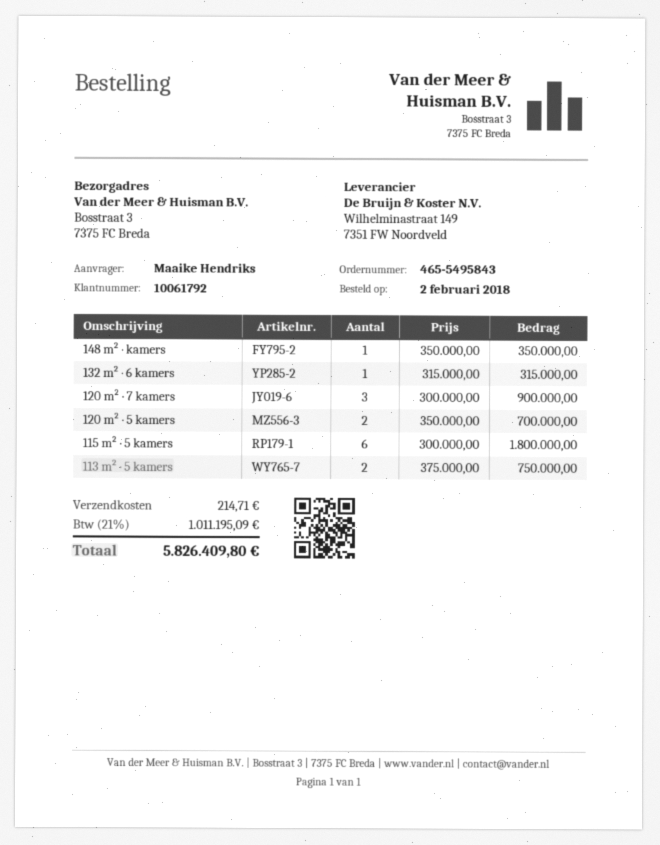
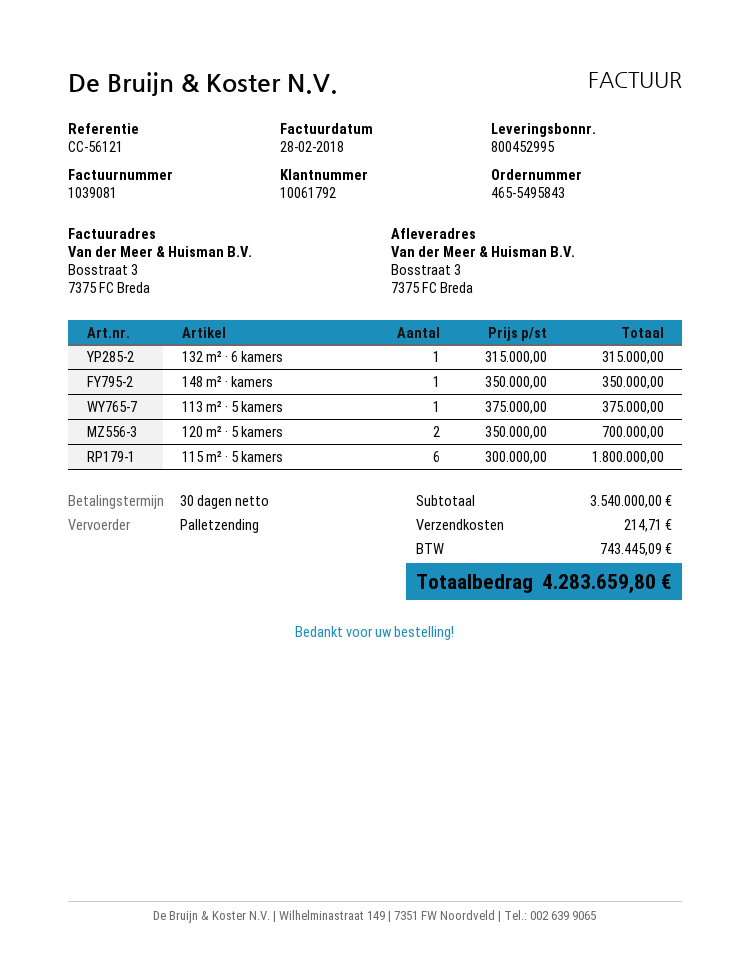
120 m² · 7 kamers: 3 x 300000.00 = 900000.00 -> none
113 m² · 5 kamers: 2 x 375000.00 = 750000.00 -> 1 x 375000.00 = 375000.00
tax: 1011195.09 -> 743445.09
total: 5826409.80 -> 4283659.80

